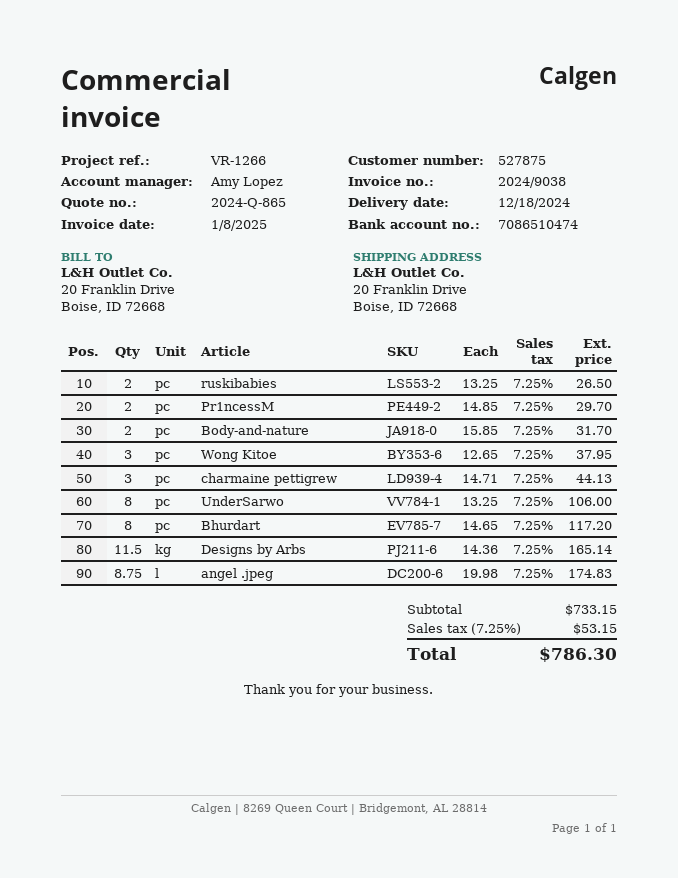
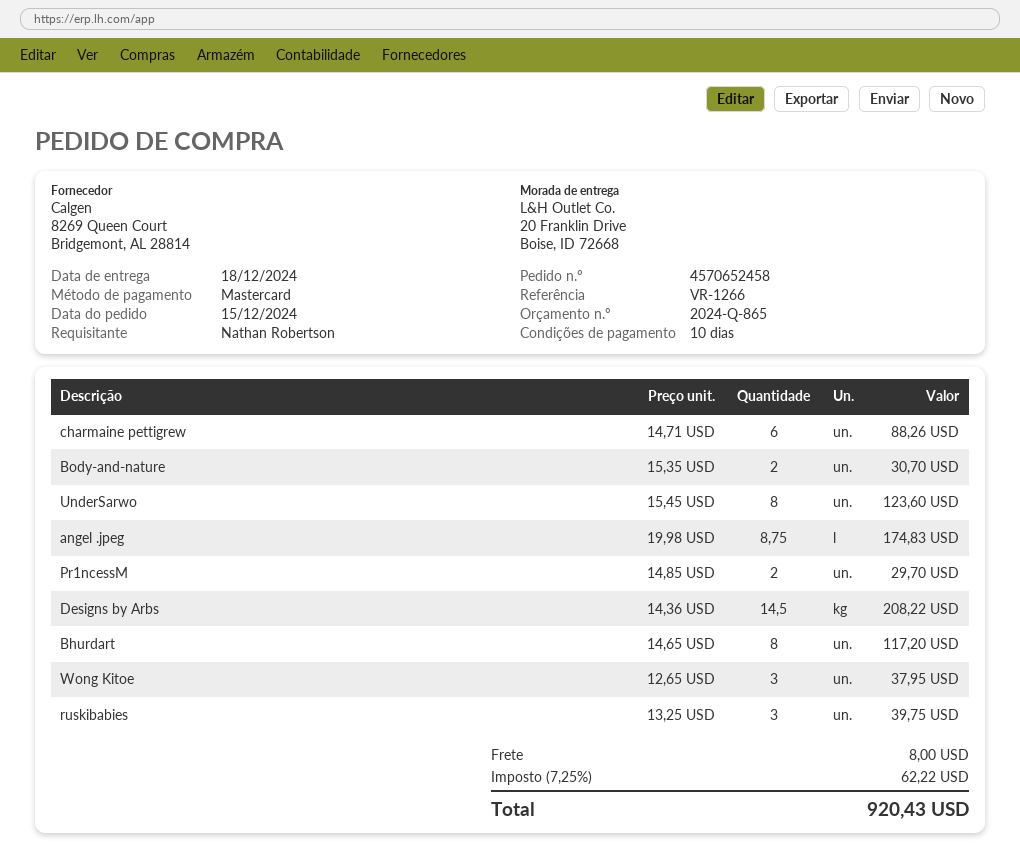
ruskibabies: 2 x 13.25 = 26.50 -> 3 x 13.25 = 39.75
Body-and-nature: 2 x 15.85 = 31.70 -> 2 x 15.35 = 30.70
charmaine pettigrew: 3 x 14.71 = 44.13 -> 6 x 14.71 = 88.26
UnderSarwo: 8 x 13.25 = 106.00 -> 8 x 15.45 = 123.60
Designs by Arbs: 11.5 x 14.36 = 165.14 -> 14.5 x 14.36 = 208.22
shipping: none -> 8.00
tax: 7.25% = 53.15 -> 7.25% = 62.22
total: 786.30 -> 920.43

